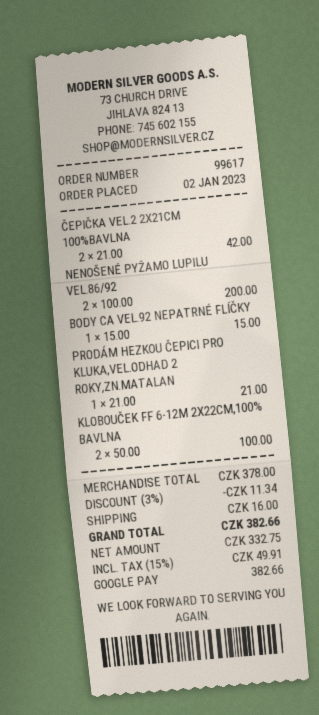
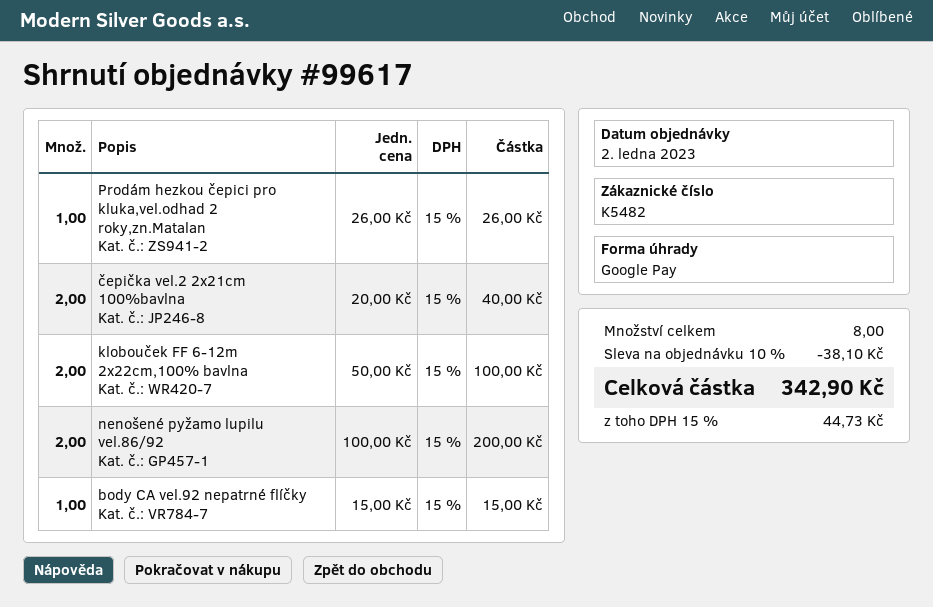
ČEPIČKA VEL.2 2X21CM 100%BAVLNA: 2 x 21.00 = 42.00 -> 2 x 20.00 = 40.00
PRODÁM HEZKOU ČEPICI PRO KLUKA,VEL.ODHAD 2 ROKY,ZN.MATALAN: 1 x 21.00 = 21.00 -> 1 x 26.00 = 26.00
discount: 3% = 11.34 -> 10% = 38.10
shipping: 16.00 -> none
tax: 15% = 49.91 -> 15% = 44.73
total: 382.66 -> 342.90

